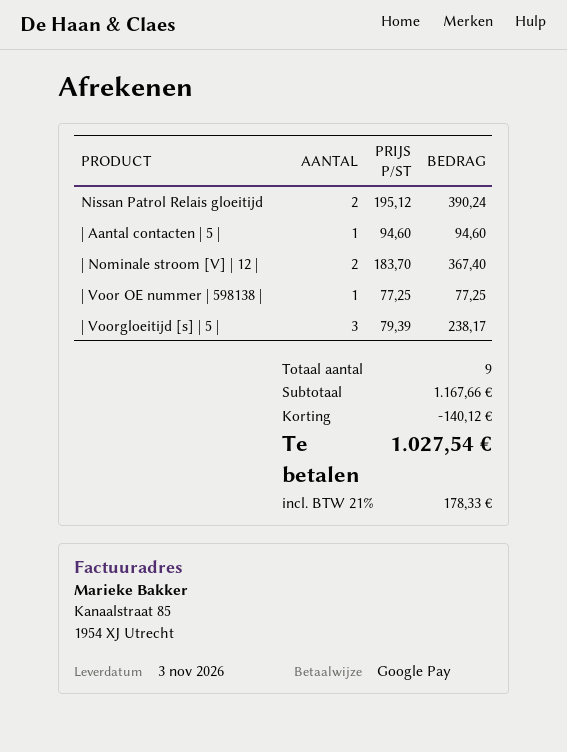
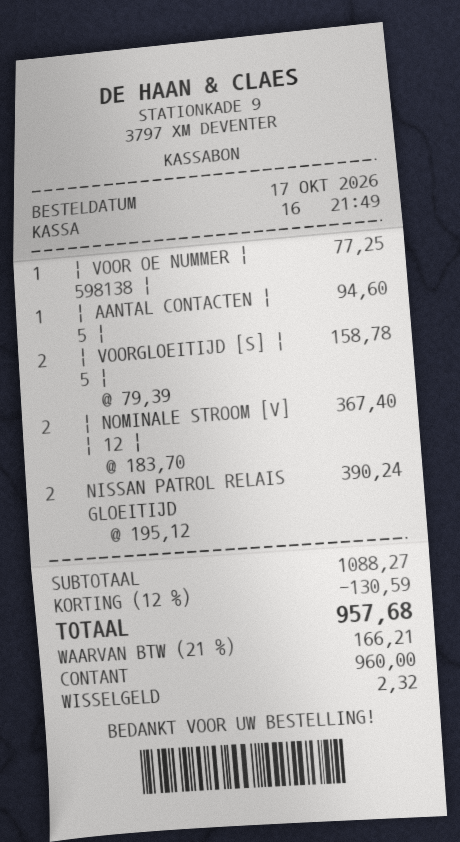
payment method: Google Pay -> cash
| Voorgloeitijd [s] | 5 |: 3 x 79.39 = 238.17 -> 2 x 79.39 = 158.78
subtotal: 1167.66 -> 1088.27
discount: 140.12 -> 130.59
tax: 21% = 178.33 -> 21% = 166.21
total: 1027.54 -> 957.68

